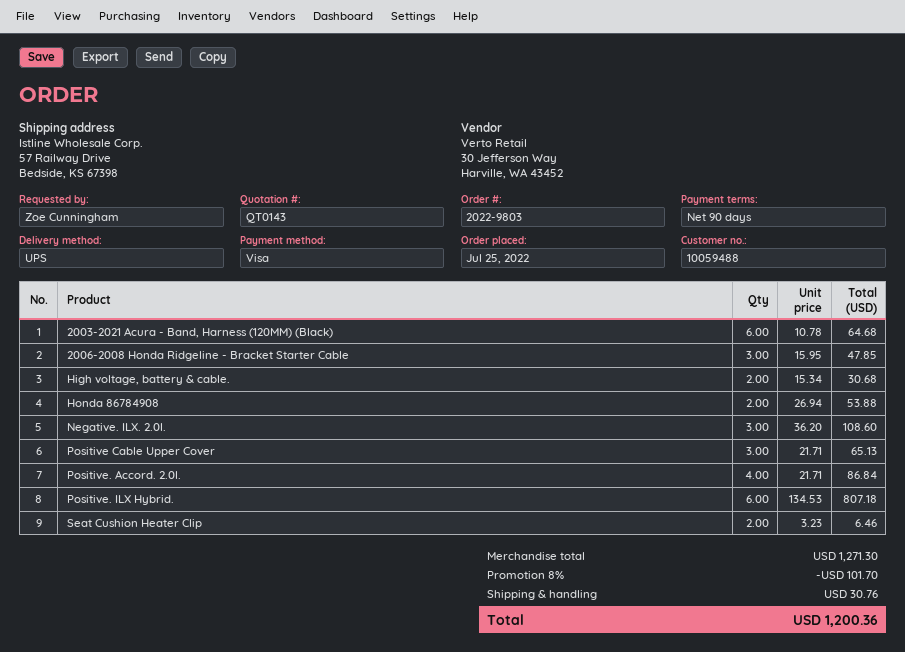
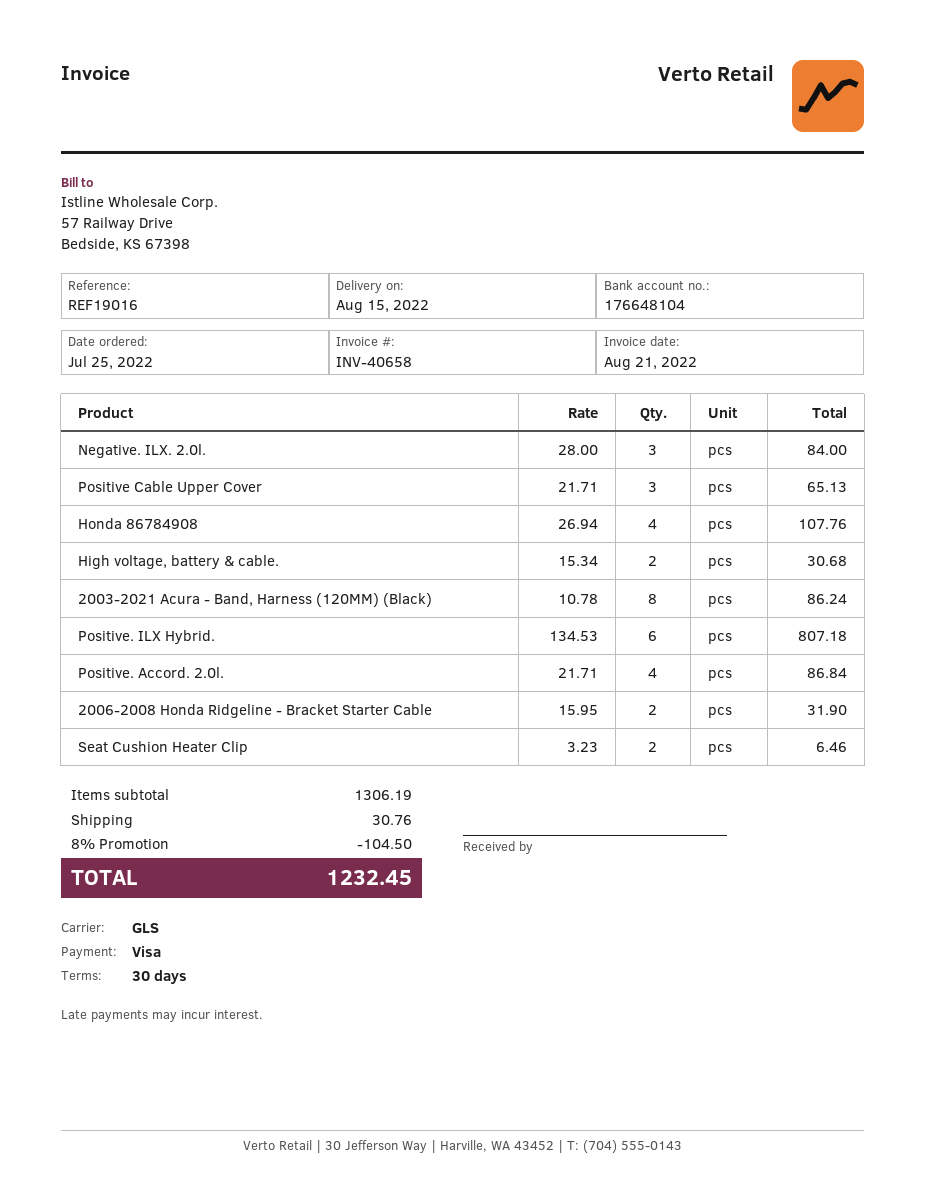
payment terms: 90 days -> 30 days
shipping method: UPS -> GLS
2003-2021 Acura - Band, Harness (120MM) (Black): 6 x 10.78 = 64.68 -> 8 x 10.78 = 86.24
2006-2008 Honda Ridgeline - Bracket Starter Cable: 3 x 15.95 = 47.85 -> 2 x 15.95 = 31.90
Honda 86784908: 2 x 26.94 = 53.88 -> 4 x 26.94 = 107.76
Negative. ILX. 2.0l.: 3 x 36.20 = 108.60 -> 3 x 28.00 = 84.00
subtotal: 1271.30 -> 1306.19
discount: 8% = 101.70 -> 8% = 104.50
total: 1200.36 -> 1232.45

